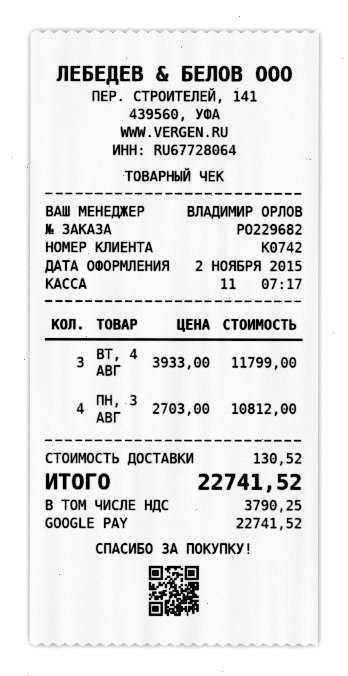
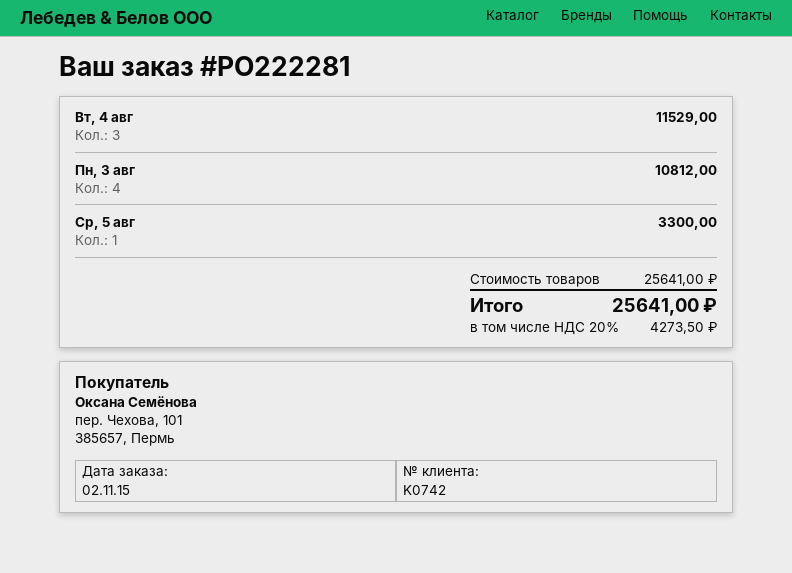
order number: PO229682 -> PO222281
ВТ, 4 АВГ: 3 for 11799.00 -> 3 for 11529.00
Ср, 5 авг: none -> 1 for 3300.00
shipping: 130.52 -> none
tax: 3790.25 -> 4273.50
total: 22741.52 -> 25641.00

